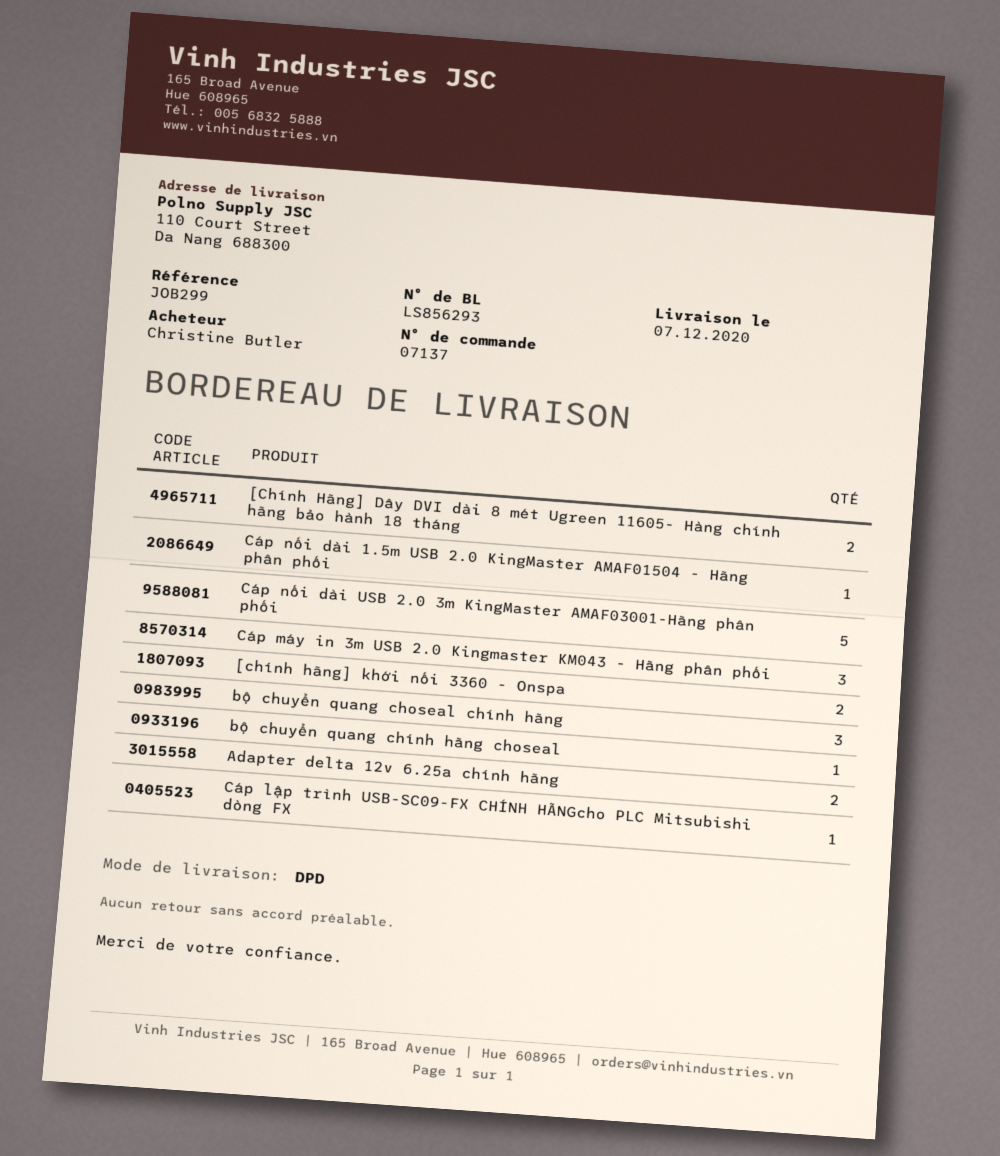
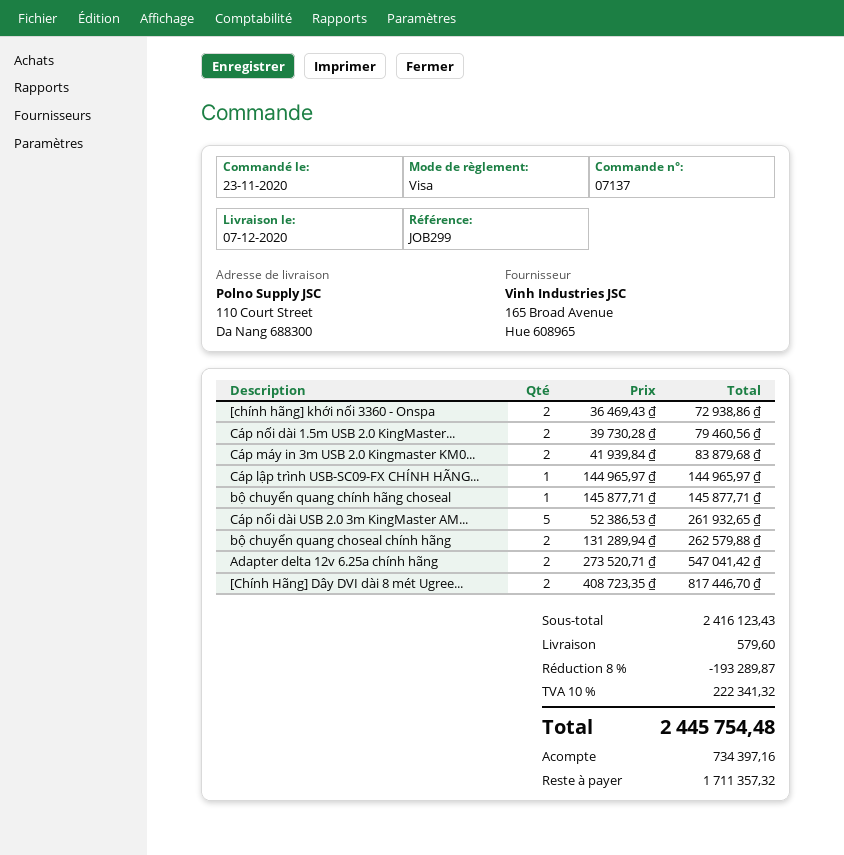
Cáp nối dài 1.5m USB 2.0 KingMaster AMAF01504 - Hãng phân phối: 1 -> 2
Cáp máy in 3m USB 2.0 Kingmaster KM043 - Hãng phân phối: 3 -> 2
bộ chuyển quang choseal chính hãng: 3 -> 2

